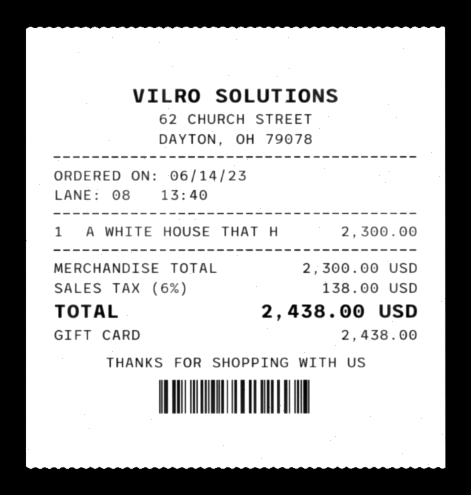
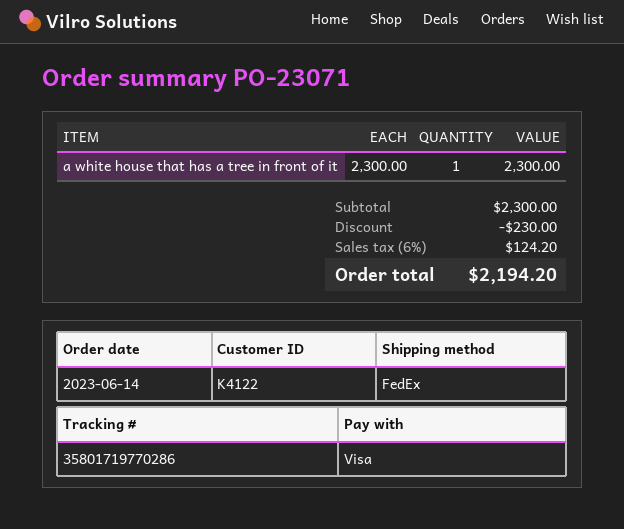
payment method: gift card -> Visa
discount: none -> 230.00
tax: 6% = 138.00 -> 6% = 124.20
total: 2438.00 -> 2194.20

